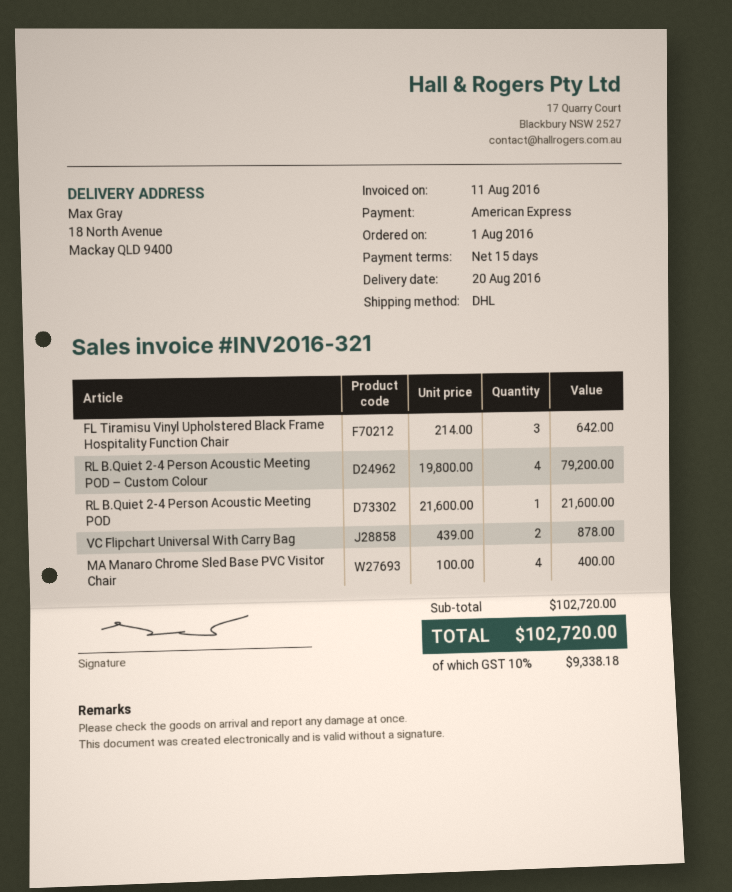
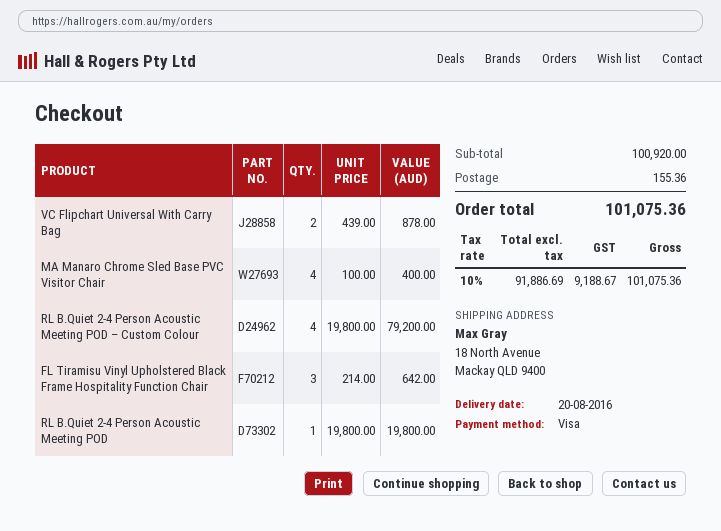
payment method: American Express -> Visa
RL B.Quiet 2-4 Person Acoustic Meeting POD: 1 x 21600.00 = 21600.00 -> 1 x 19800.00 = 19800.00
subtotal: 102720.00 -> 100920.00
shipping: none -> 155.36
tax: 10% = 9338.18 -> 10% = 9188.67
total: 102720.00 -> 101075.36

